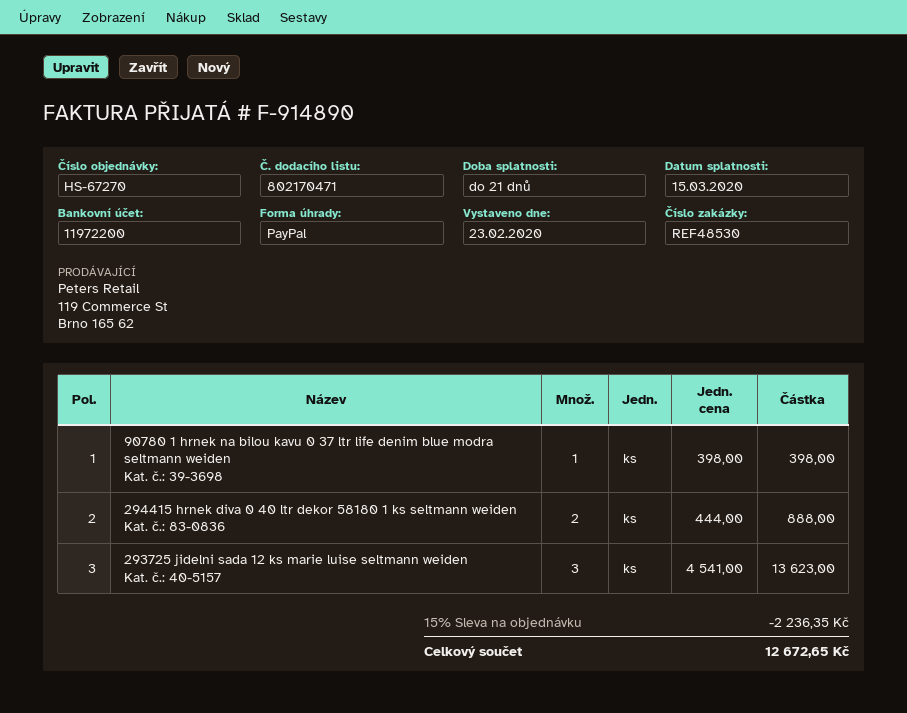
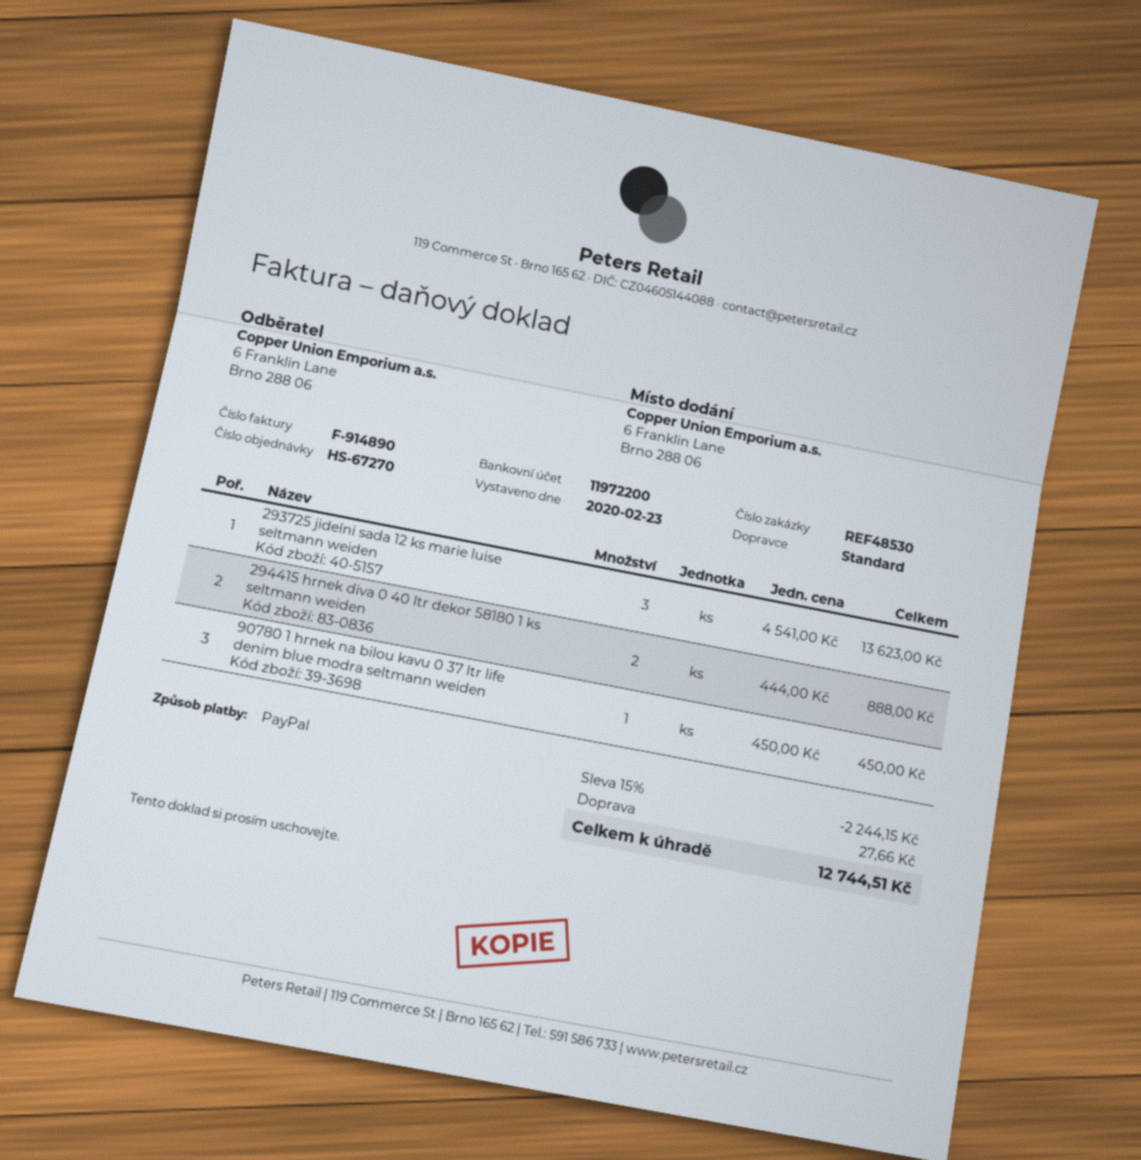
90780 1 hrnek na bilou kavu 0 37 ltr life denim blue modra seltmann weiden: 1 x 398.00 = 398.00 -> 1 x 450.00 = 450.00
discount: 15% = 2236.35 -> 15% = 2244.15
shipping: none -> 27.66
total: 12672.65 -> 12744.51

